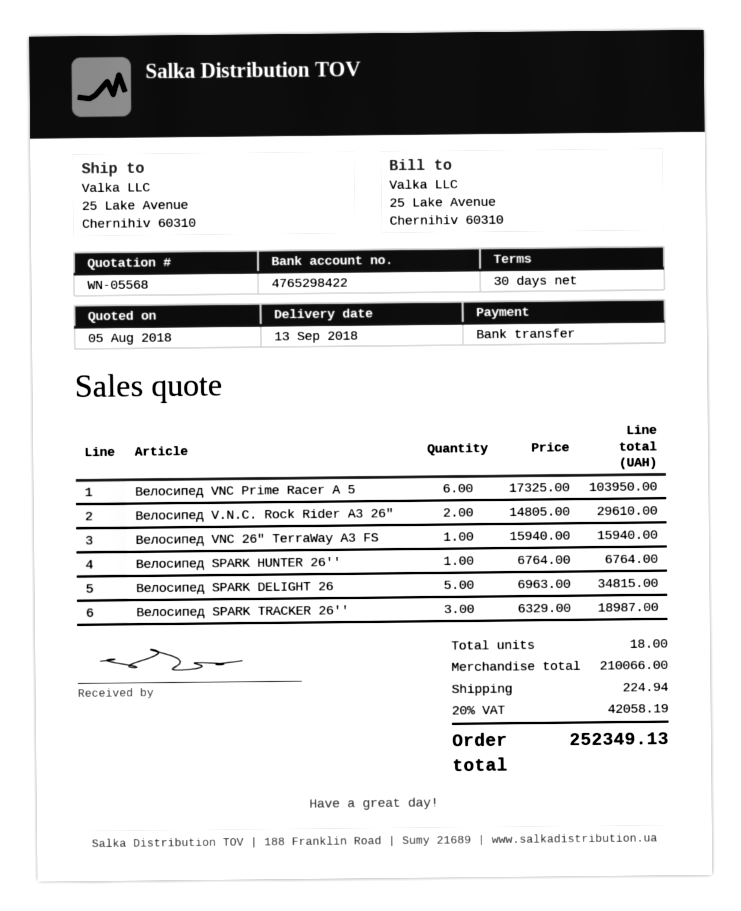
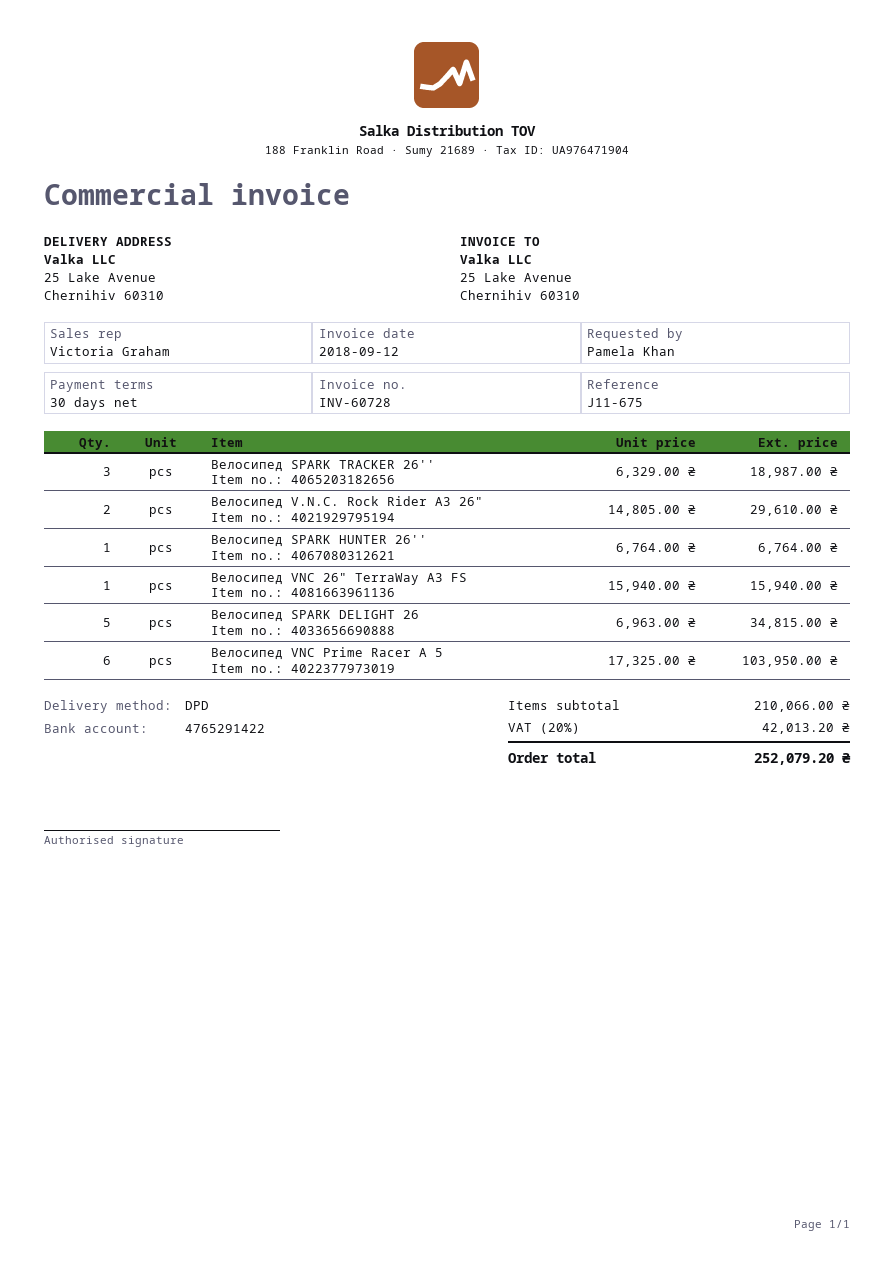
bank account: 4765298422 -> 4765291422
shipping: 224.94 -> none
tax: 20% = 42058.19 -> 20% = 42013.20
total: 252349.13 -> 252079.20

